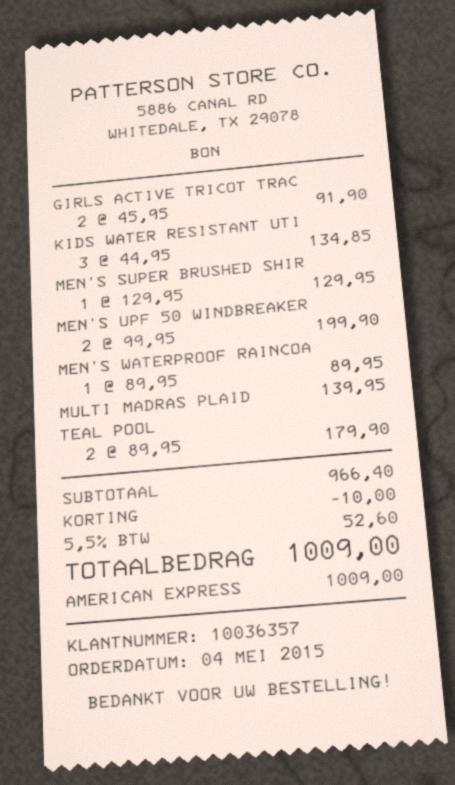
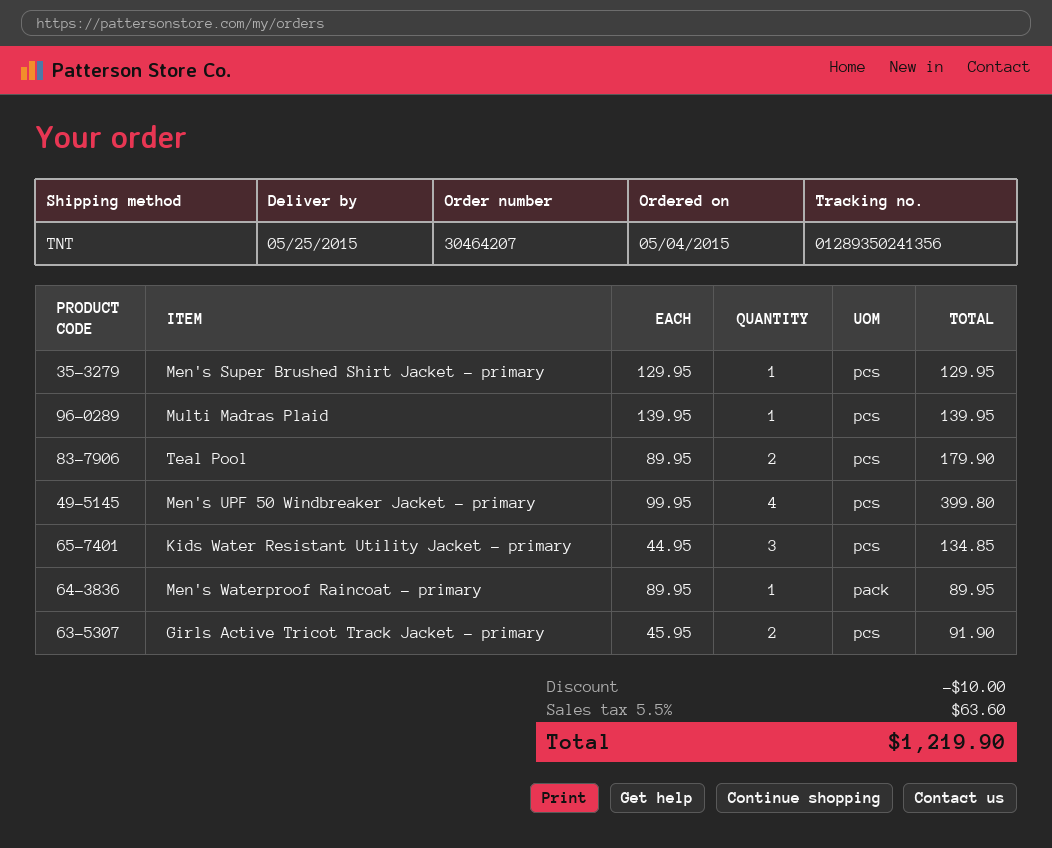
MEN'S UPF 50 WINDBREAKER: 2 x 99.95 = 199.90 -> 4 x 99.95 = 399.80
tax: 5.5% = 52.60 -> 5.5% = 63.60
total: 1009.00 -> 1219.90

